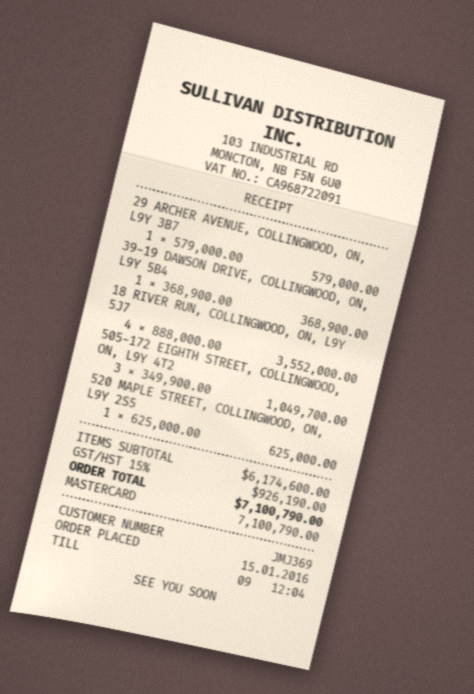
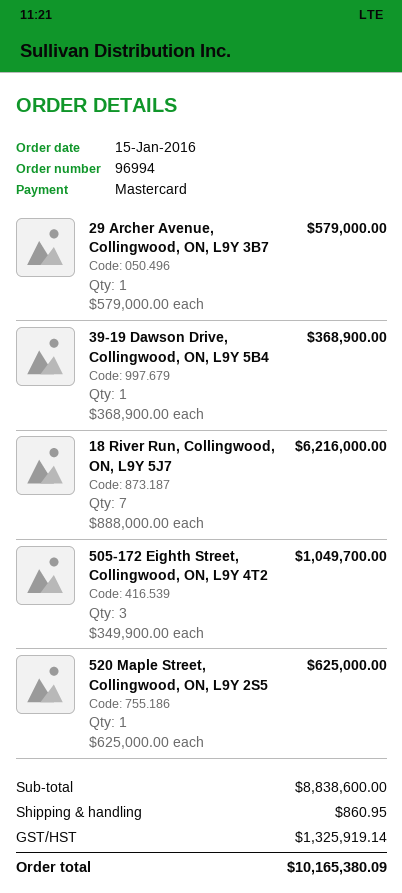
18 RIVER RUN, COLLINGWOOD, ON, L9Y 5J7: 4 x 888000.00 = 3552000.00 -> 7 x 888000.00 = 6216000.00
subtotal: 6174600.00 -> 8838600.00
shipping: none -> 860.95
tax: 926190.00 -> 1325919.14
total: 7100790.00 -> 10165380.09

